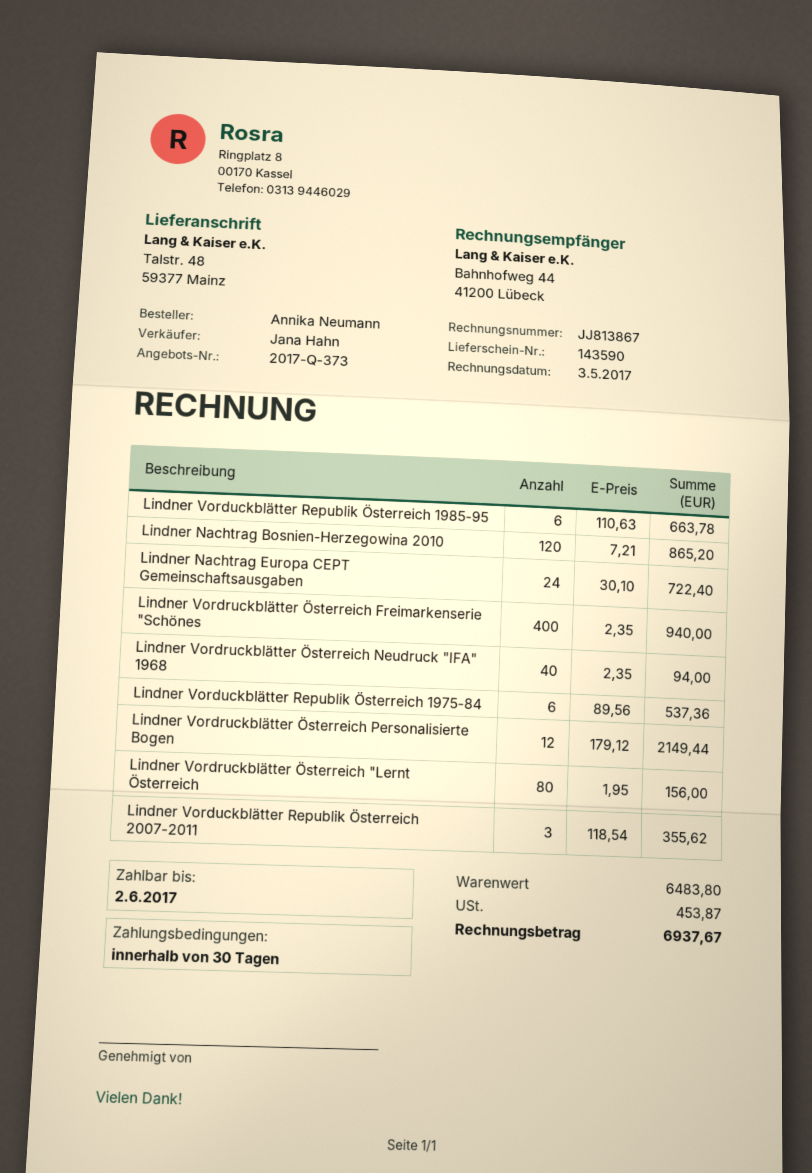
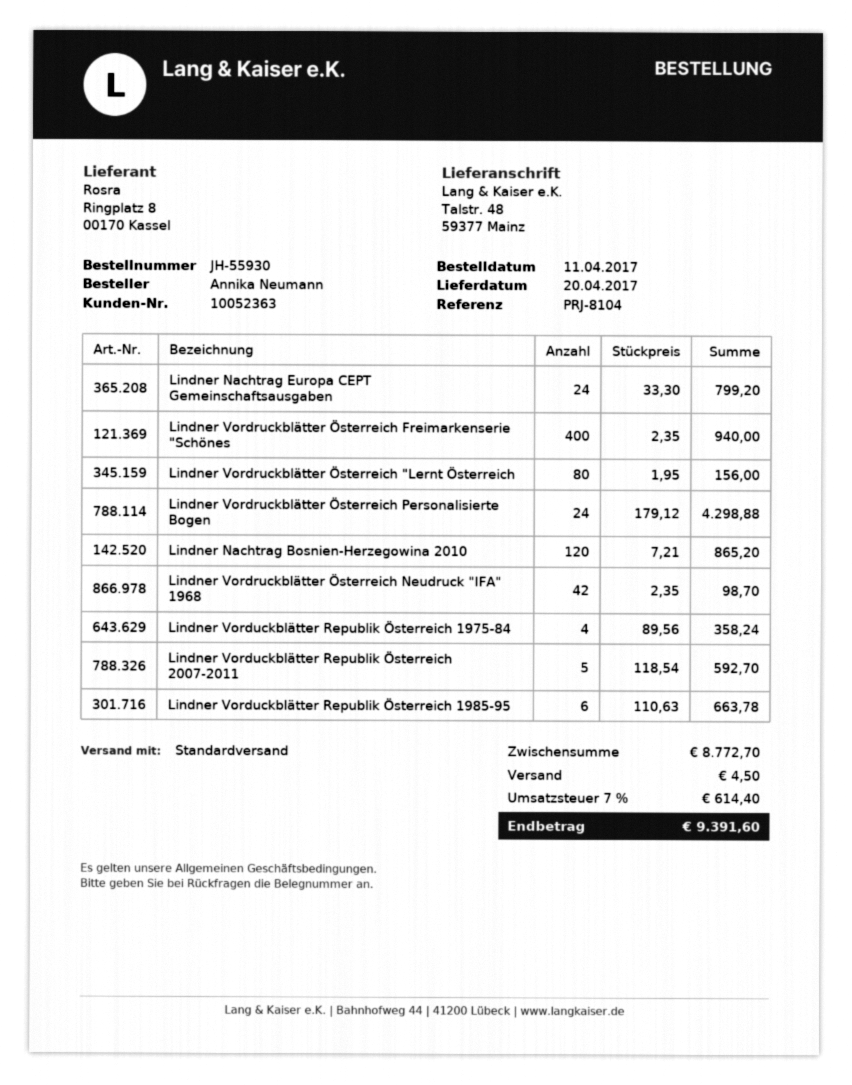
Lindner Nachtrag Europa CEPT Gemeinschaftsausgaben: 24 x 30.10 = 722.40 -> 24 x 33.30 = 799.20
Lindner Vordruckblätter Österreich Neudruck "IFA" 1968: 40 x 2.35 = 94.00 -> 42 x 2.35 = 98.70
Lindner Vorduckblätter Republik Österreich 1975-84: 6 x 89.56 = 537.36 -> 4 x 89.56 = 358.24
Lindner Vordruckblätter Österreich Personalisierte Bogen: 12 x 179.12 = 2149.44 -> 24 x 179.12 = 4298.88
Lindner Vorduckblätter Republik Österreich 2007-2011: 3 x 118.54 = 355.62 -> 5 x 118.54 = 592.70
subtotal: 6483.80 -> 8772.70
shipping: none -> 4.50
tax: 453.87 -> 614.40
total: 6937.67 -> 9391.60

